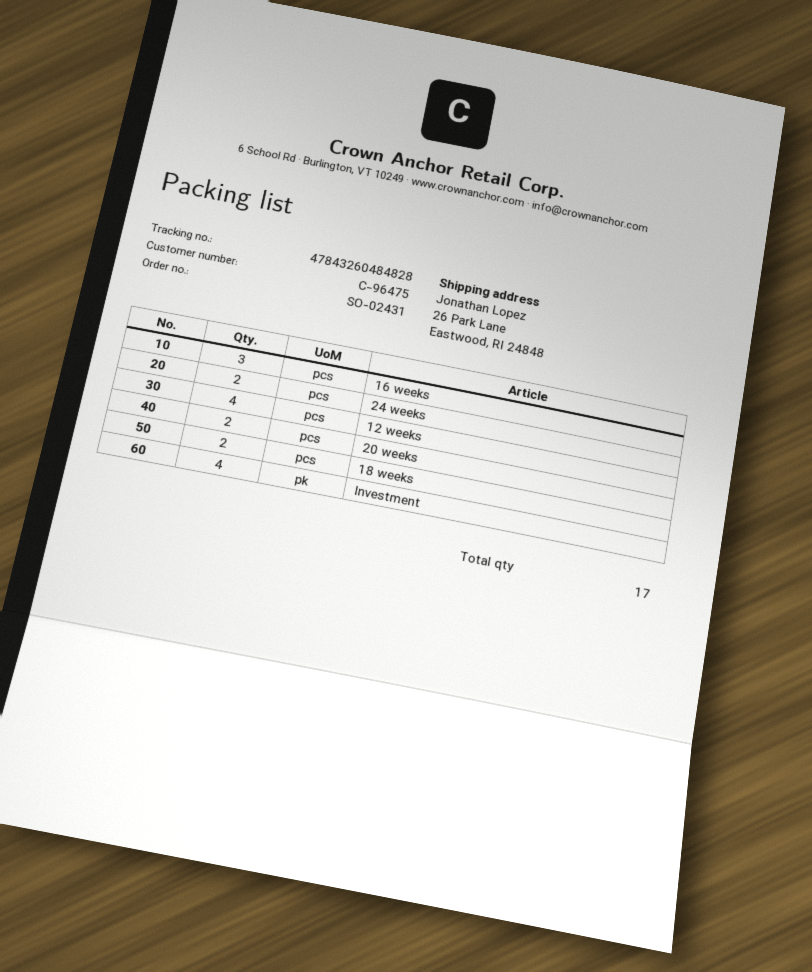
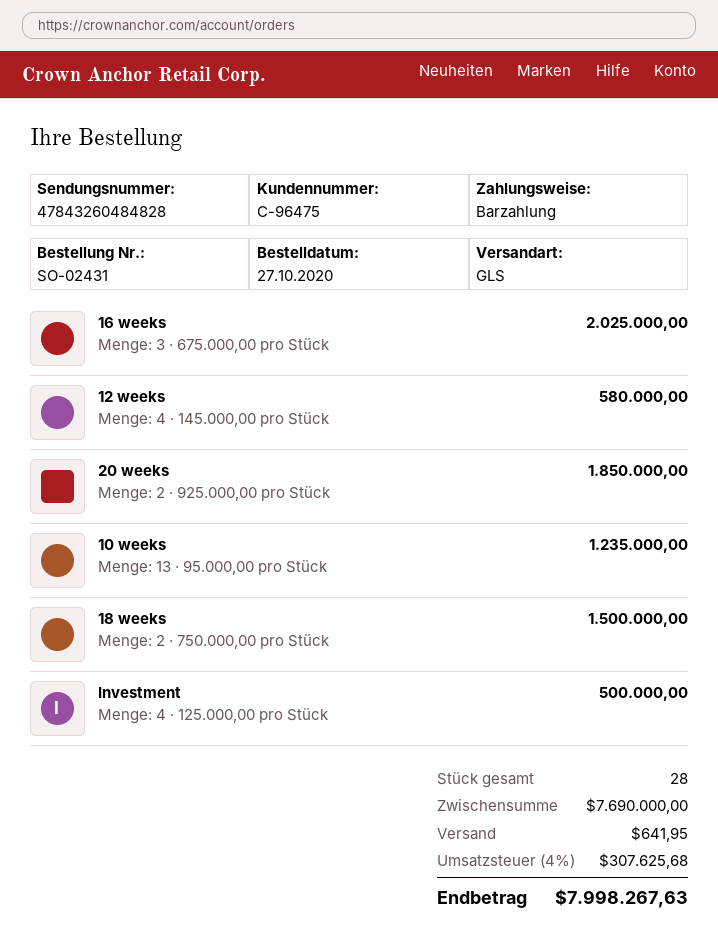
24 weeks: 2 -> none
10 weeks: none -> 13
total quantity: 17 -> 28

